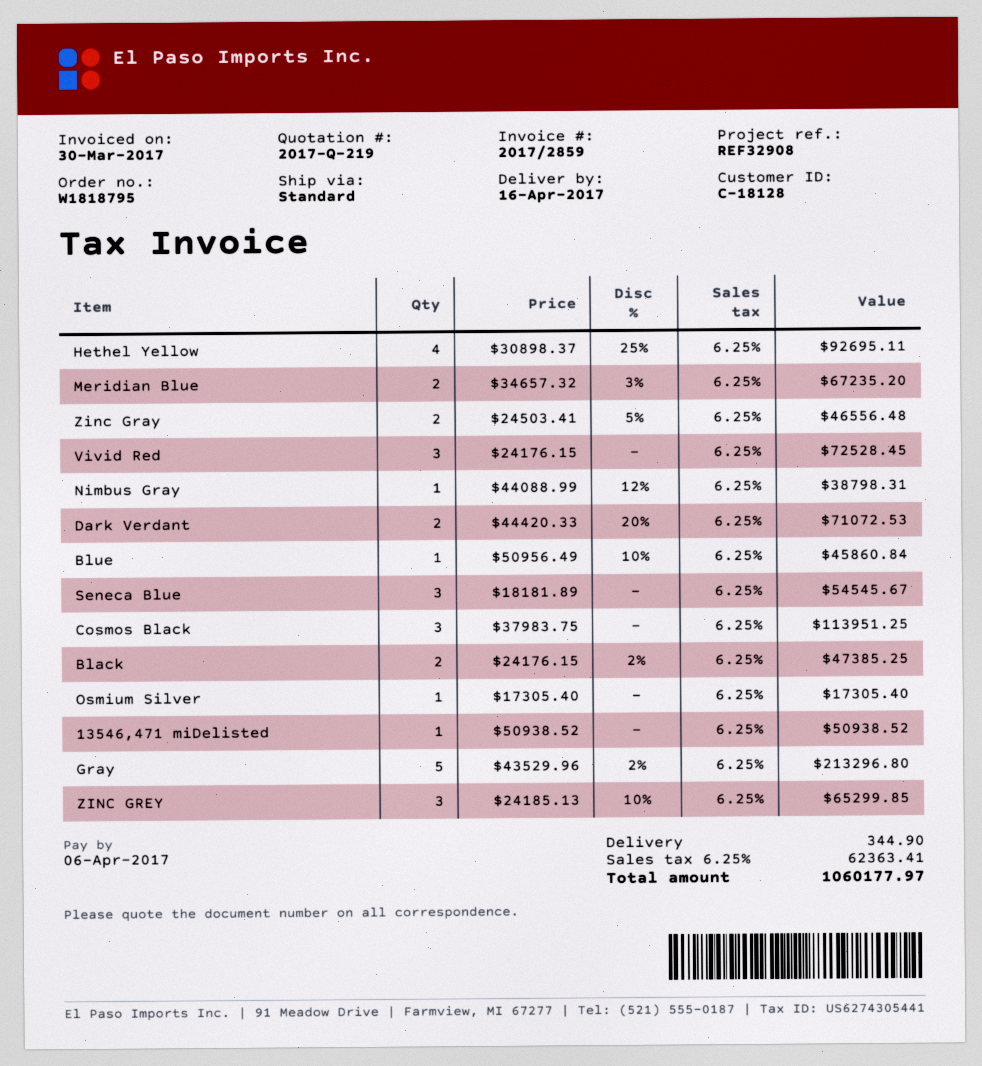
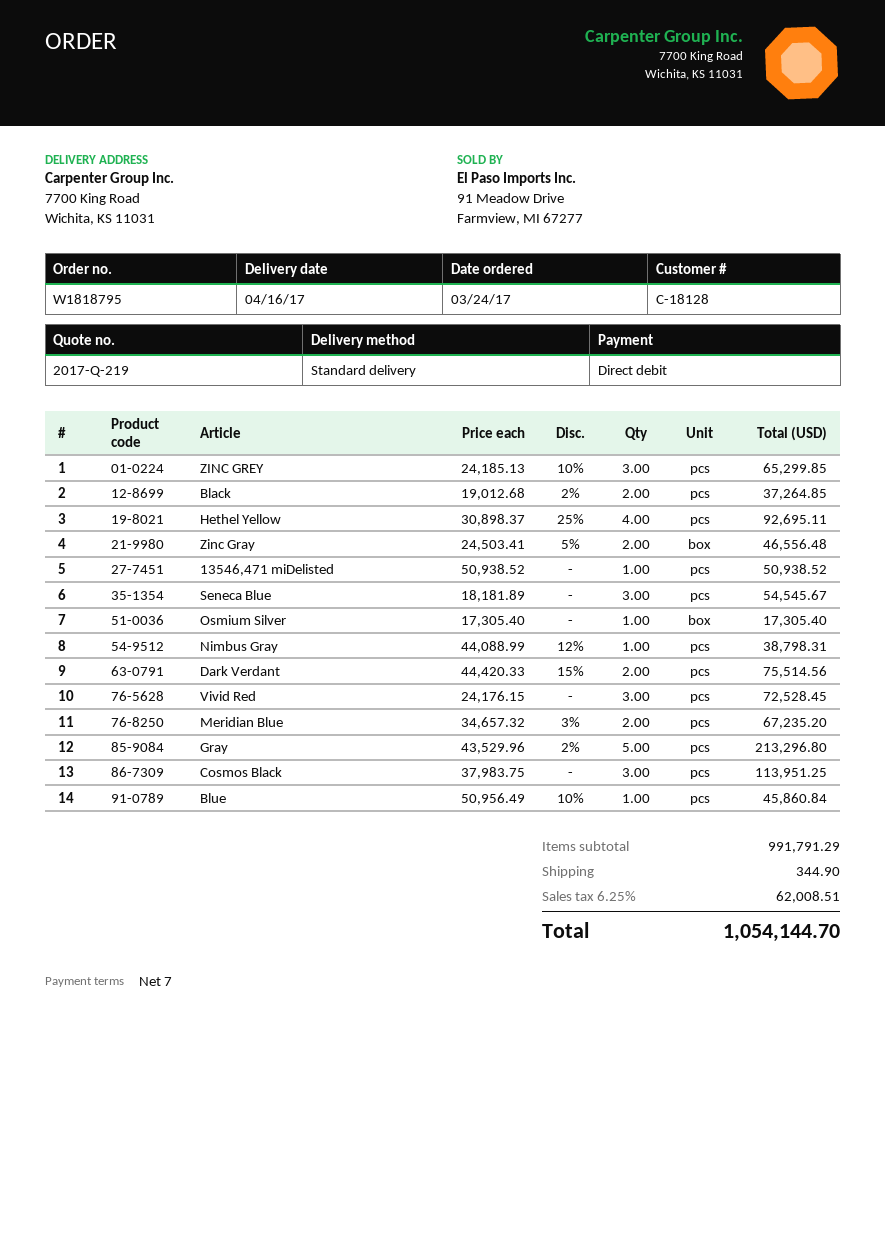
Dark Verdant: 2 x 44420.33 - 20% = 71072.53 -> 2 x 44420.33 - 15% = 75514.56
Black: 2 x 24176.15 - 2% = 47385.25 -> 2 x 19012.68 - 2% = 37264.85
tax: 6.25% = 62363.41 -> 6.25% = 62008.51
total: 1060177.97 -> 1054144.70

